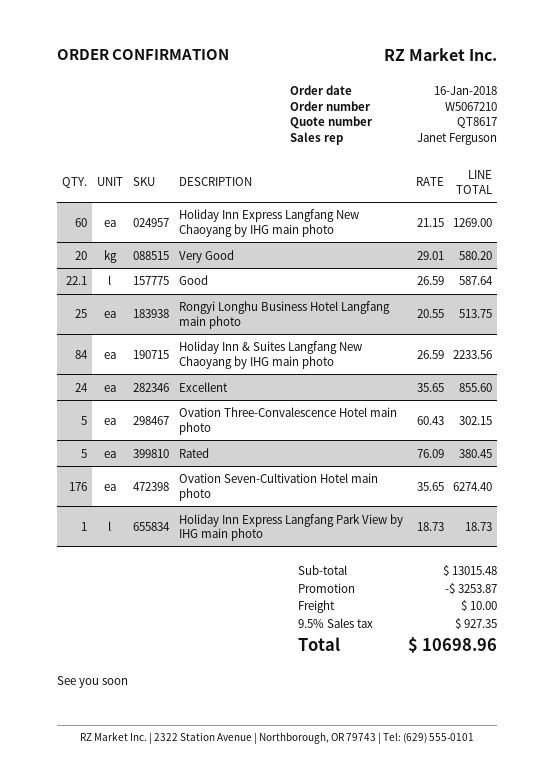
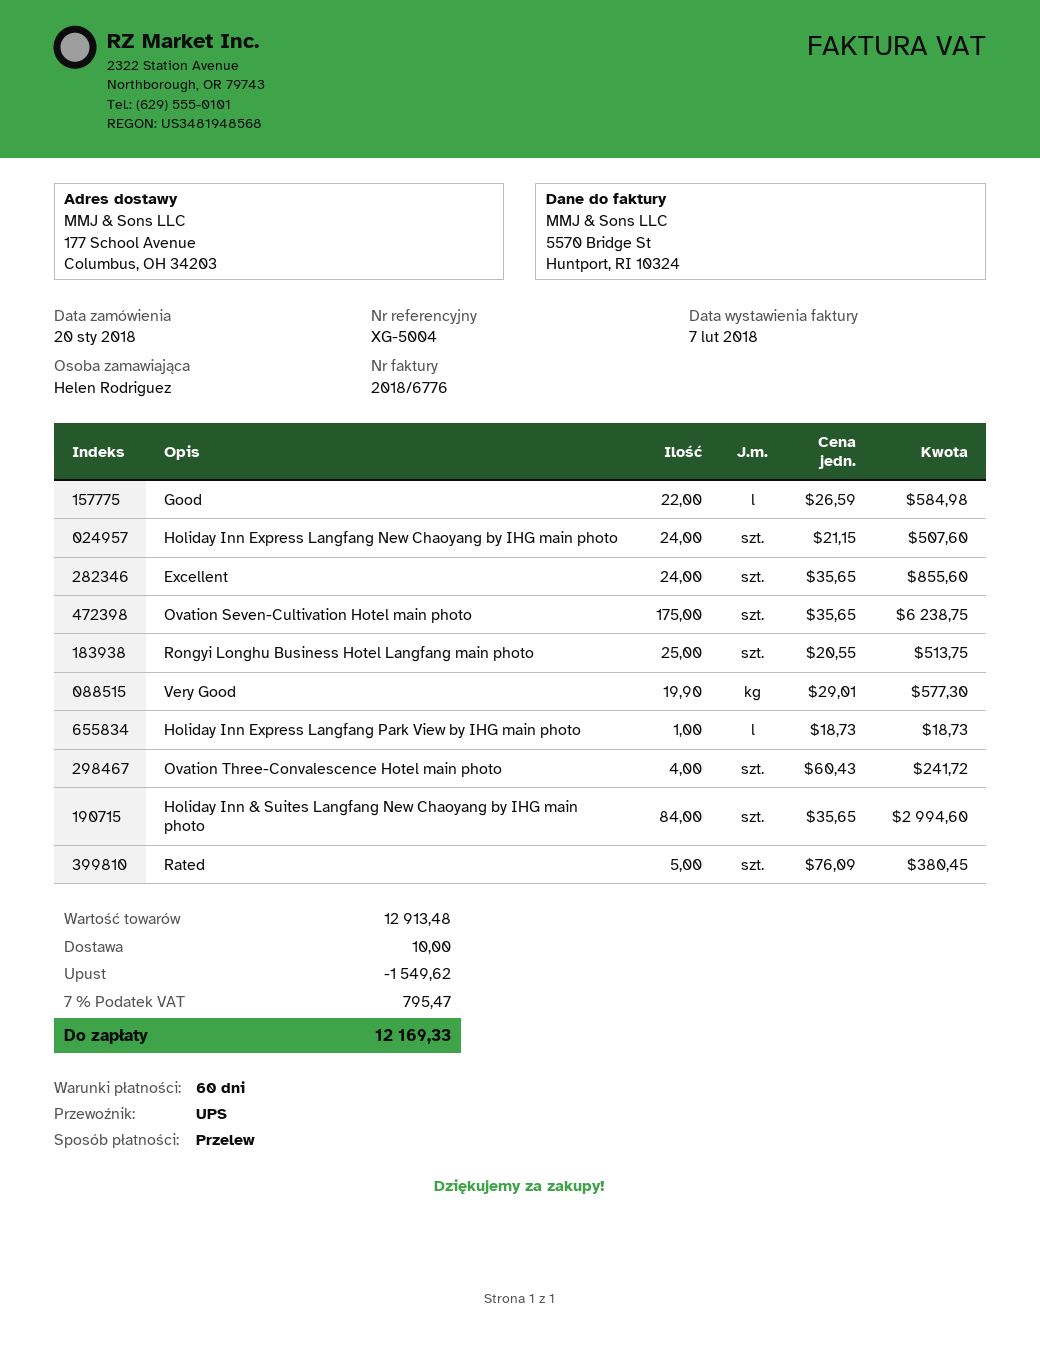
order date: 2018-01-16 -> 2018-01-20
Holiday Inn Express Langfang New Chaoyang by IHG main photo: 60 x 21.15 = 1269.00 -> 24 x 21.15 = 507.60
Very Good: 20 x 29.01 = 580.20 -> 19.9 x 29.01 = 577.30
Good: 22.1 x 26.59 = 587.64 -> 22 x 26.59 = 584.98
Holiday Inn & Suites Langfang New Chaoyang by IHG main photo: 84 x 26.59 = 2233.56 -> 84 x 35.65 = 2994.60
Ovation Three-Convalescence Hotel main photo: 5 x 60.43 = 302.15 -> 4 x 60.43 = 241.72
Ovation Seven-Cultivation Hotel main photo: 176 x 35.65 = 6274.40 -> 175 x 35.65 = 6238.75
subtotal: 13015.48 -> 12913.48
discount: 3253.87 -> 1549.62
tax: 9.5% = 927.35 -> 7% = 795.47
total: 10698.96 -> 12169.33

